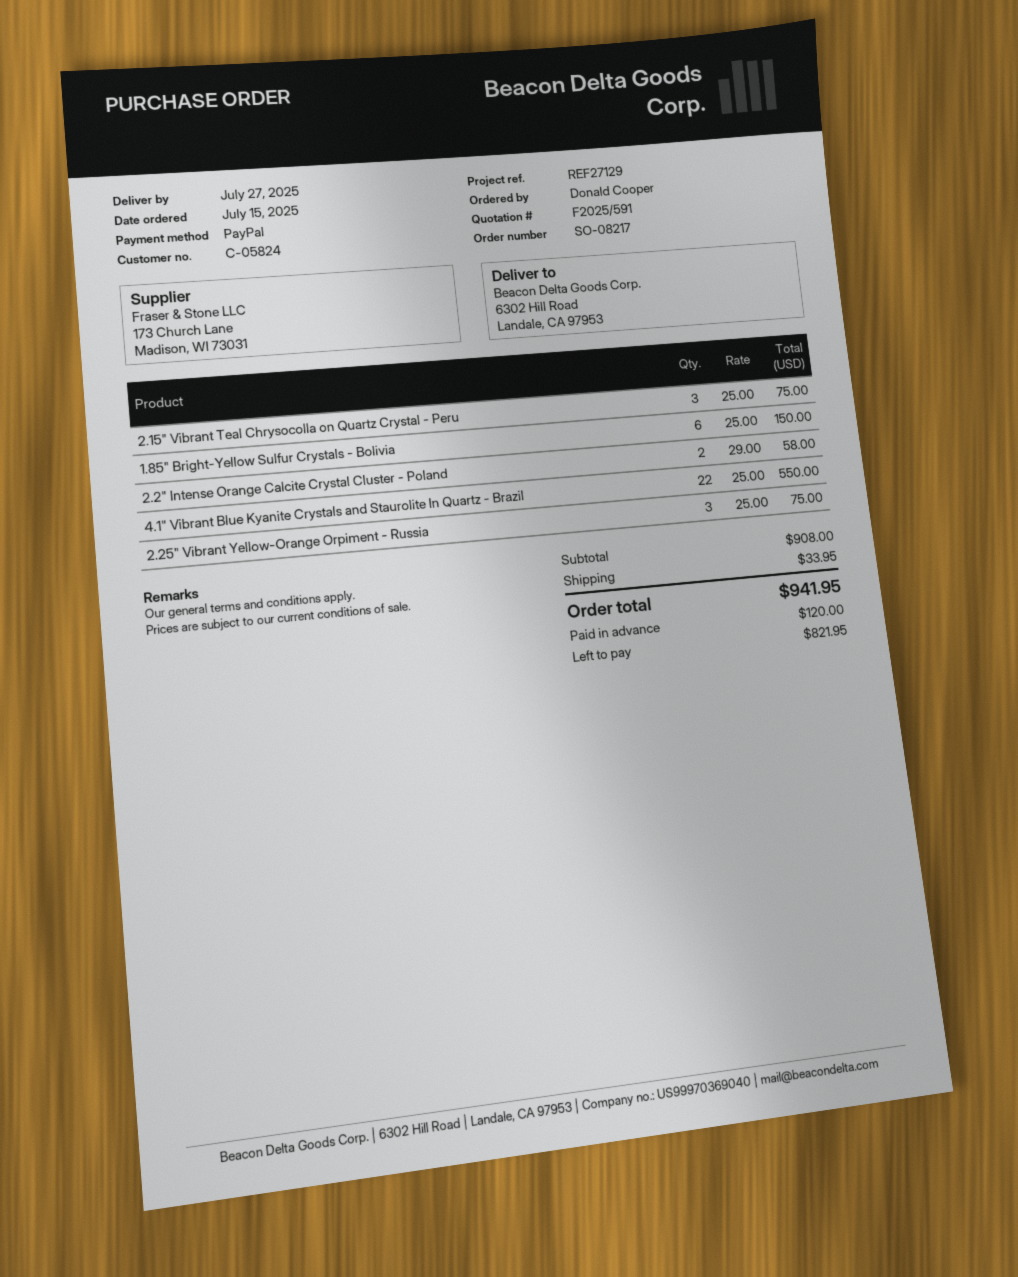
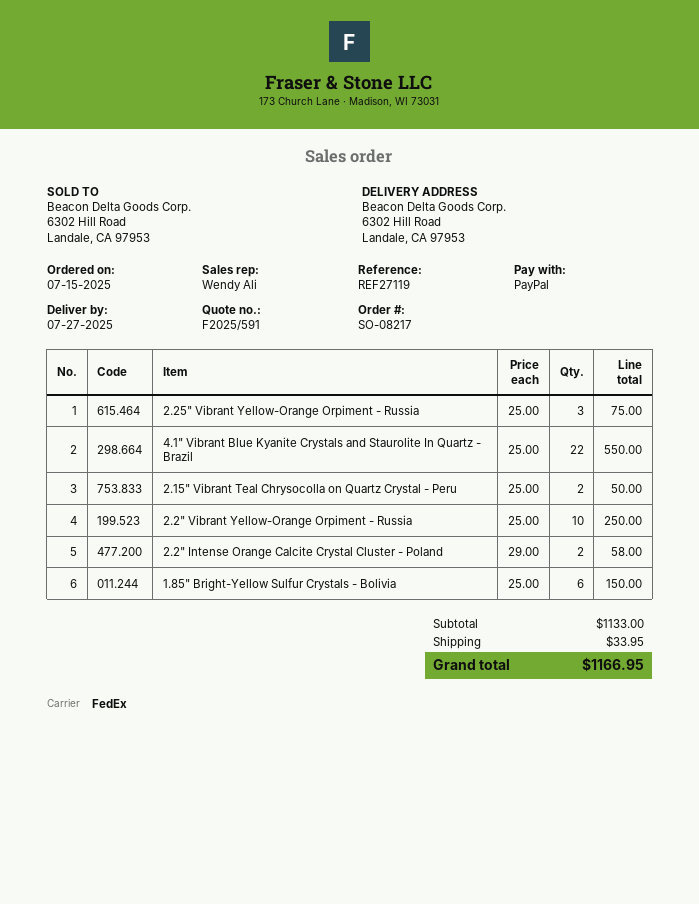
reference: REF27129 -> REF27119
2.15" Vibrant Teal Chrysocolla on Quartz Crystal - Peru: 3 x 25.00 = 75.00 -> 2 x 25.00 = 50.00
2.2" Vibrant Yellow-Orange Orpiment - Russia: none -> 10 x 25.00 = 250.00
subtotal: 908.00 -> 1133.00
total: 941.95 -> 1166.95

